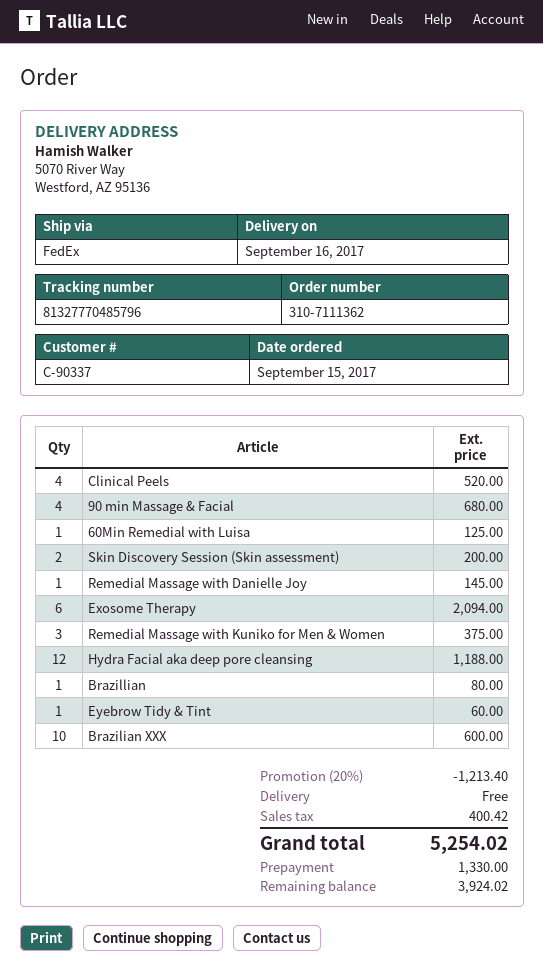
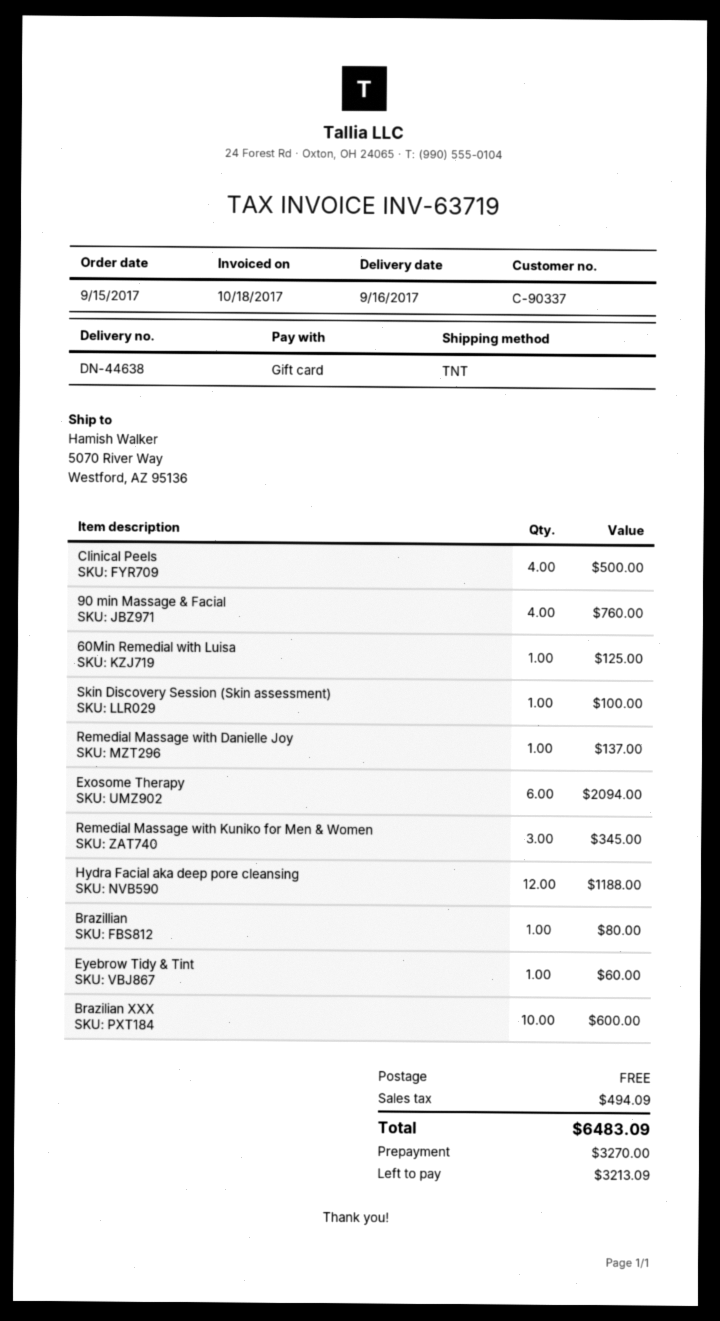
shipping method: FedEx -> TNT
Clinical Peels: 4 for 520.00 -> 4 for 500.00
90 min Massage & Facial: 4 for 680.00 -> 4 for 760.00
Skin Discovery Session (Skin assessment): 2 for 200.00 -> 1 for 100.00
Remedial Massage with Danielle Joy: 1 for 145.00 -> 1 for 137.00
Remedial Massage with Kuniko for Men & Women: 3 for 375.00 -> 3 for 345.00
discount: 20% = 1213.40 -> none
tax: 400.42 -> 494.09
total: 5254.02 -> 6483.09
deposit: 1330.00 -> 3270.00
balance: 3924.02 -> 3213.09

